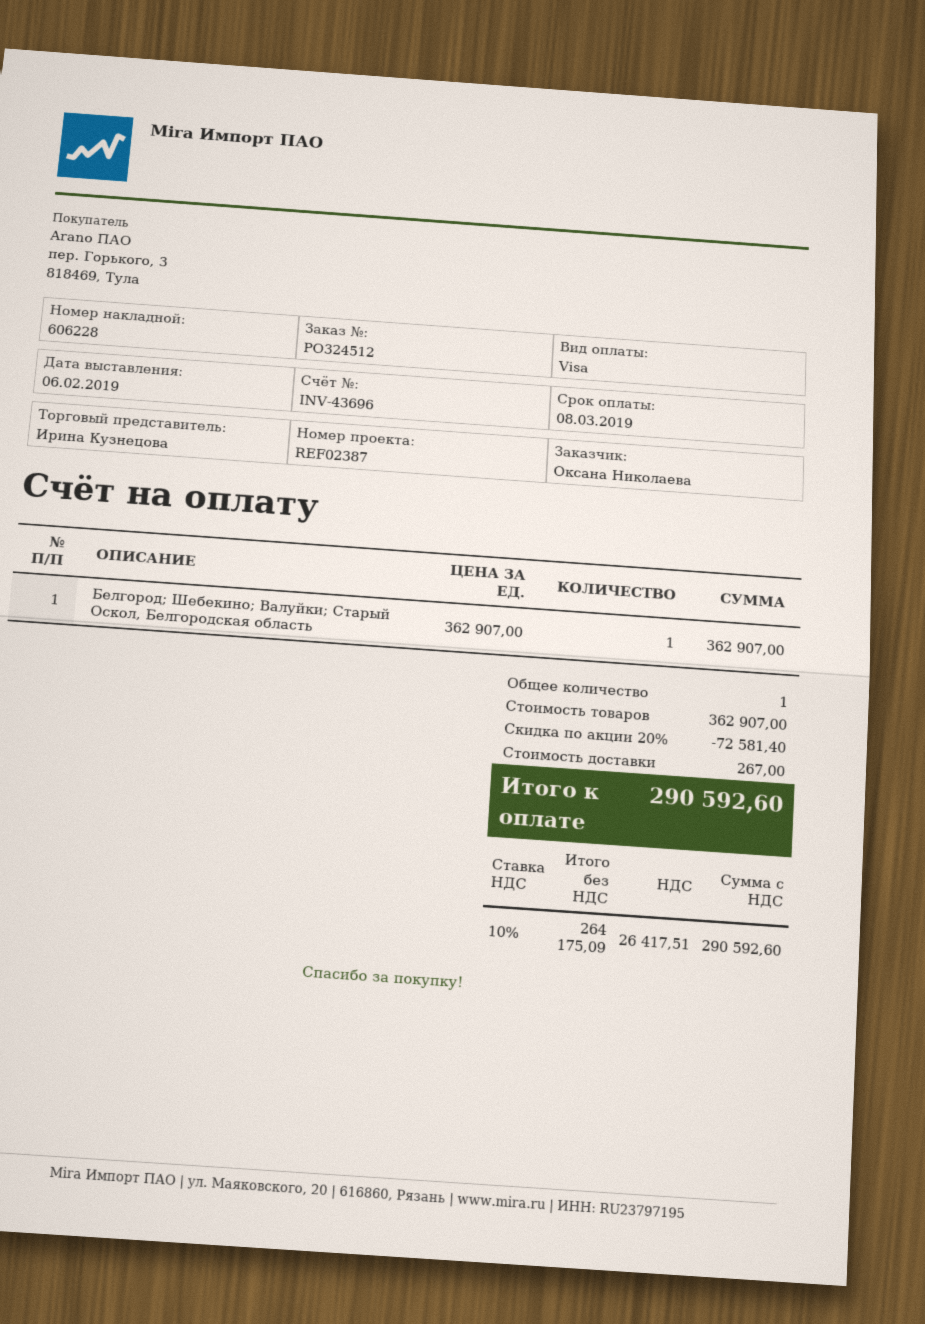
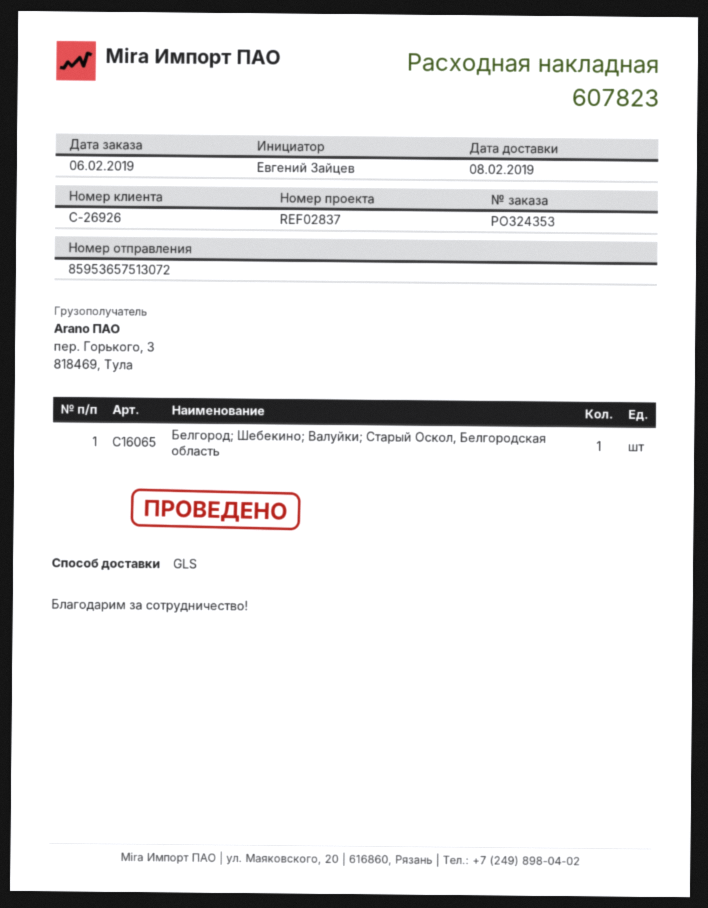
order number: PO324512 -> PO324353
delivery note number: 606228 -> 607823
reference: REF02387 -> REF02837
ordered by: Оксана Николаева -> Евгений Зайцев

